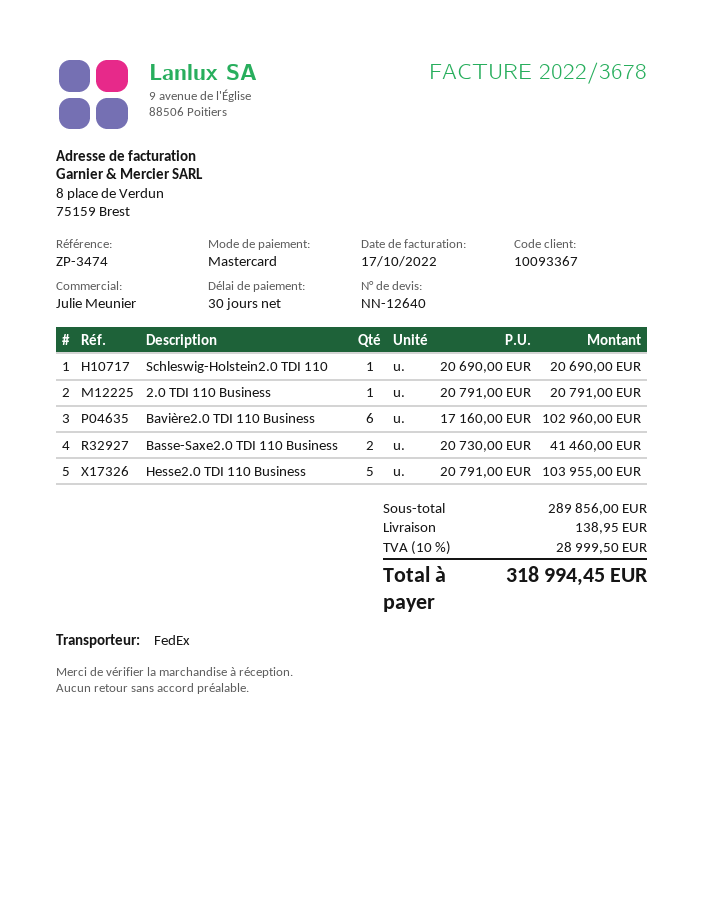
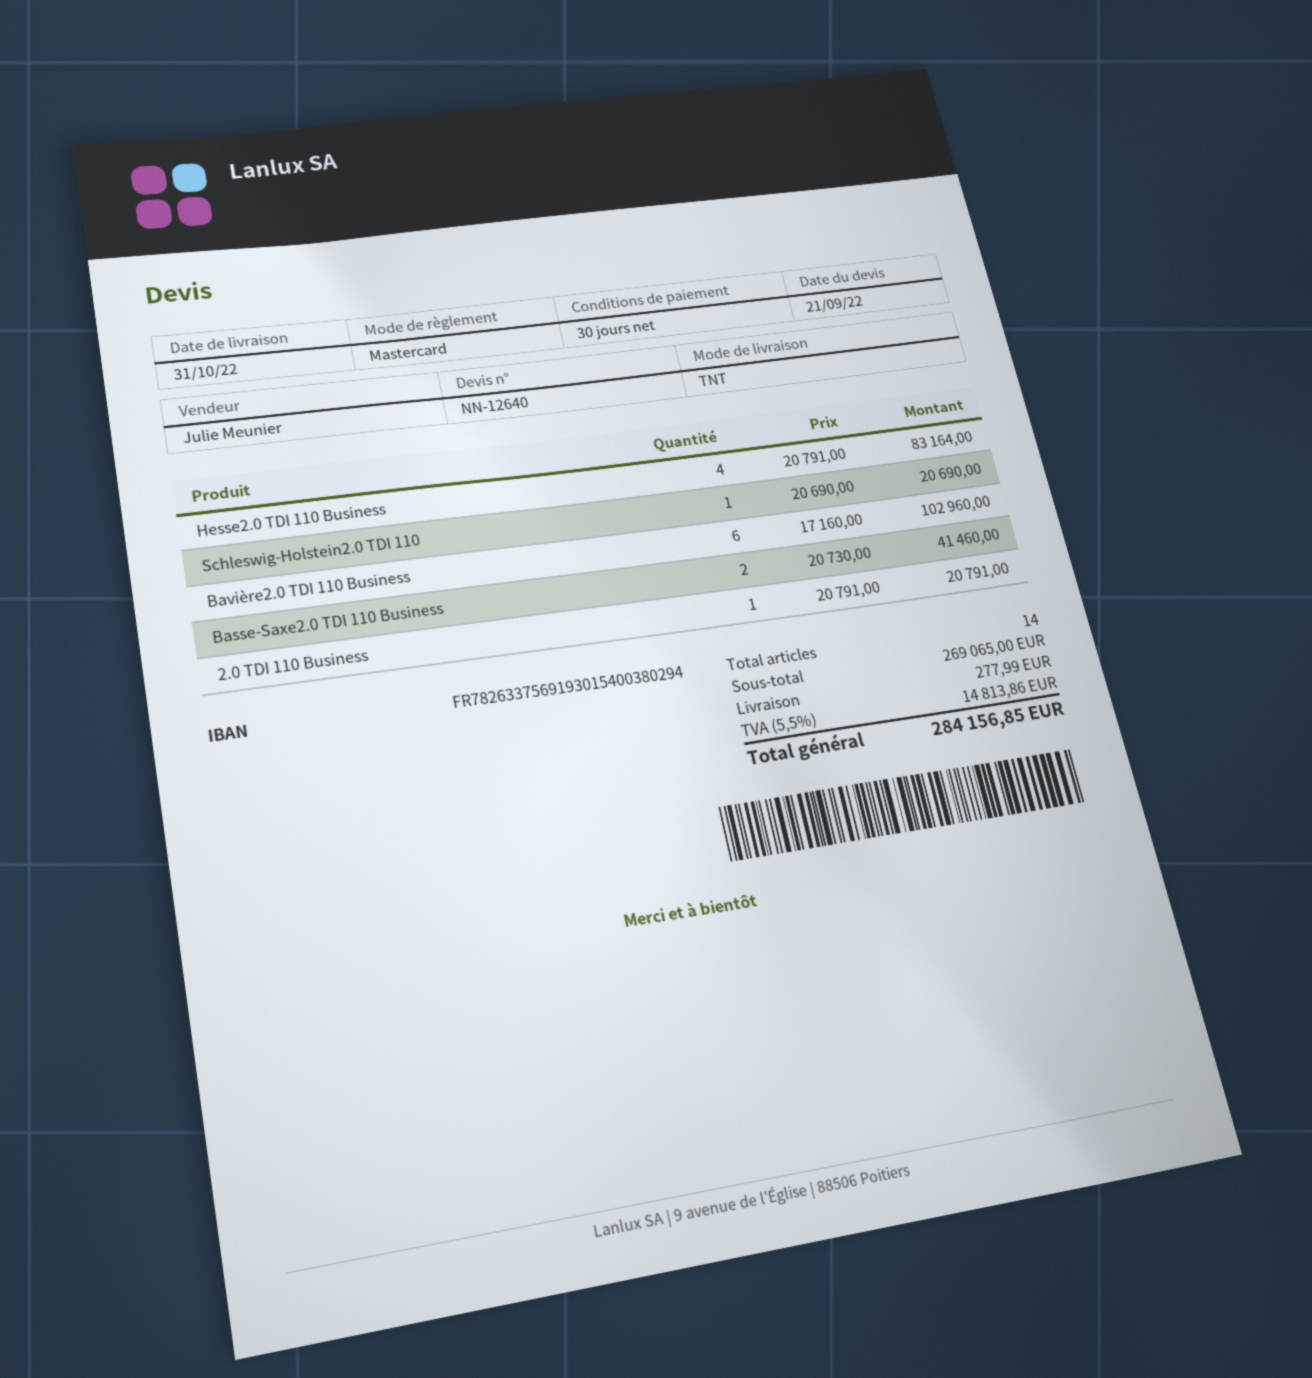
shipping method: FedEx -> TNT
Hesse2.0 TDI 110 Business: 5 x 20791.00 = 103955.00 -> 4 x 20791.00 = 83164.00
subtotal: 289856.00 -> 269065.00
shipping: 138.95 -> 277.99
tax: 10% = 28999.50 -> 5.5% = 14813.86
total: 318994.45 -> 284156.85

